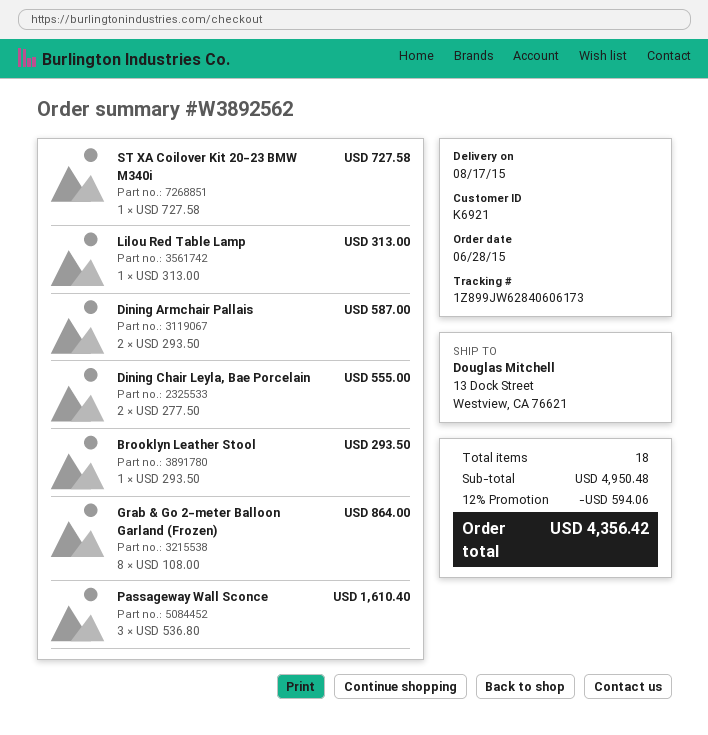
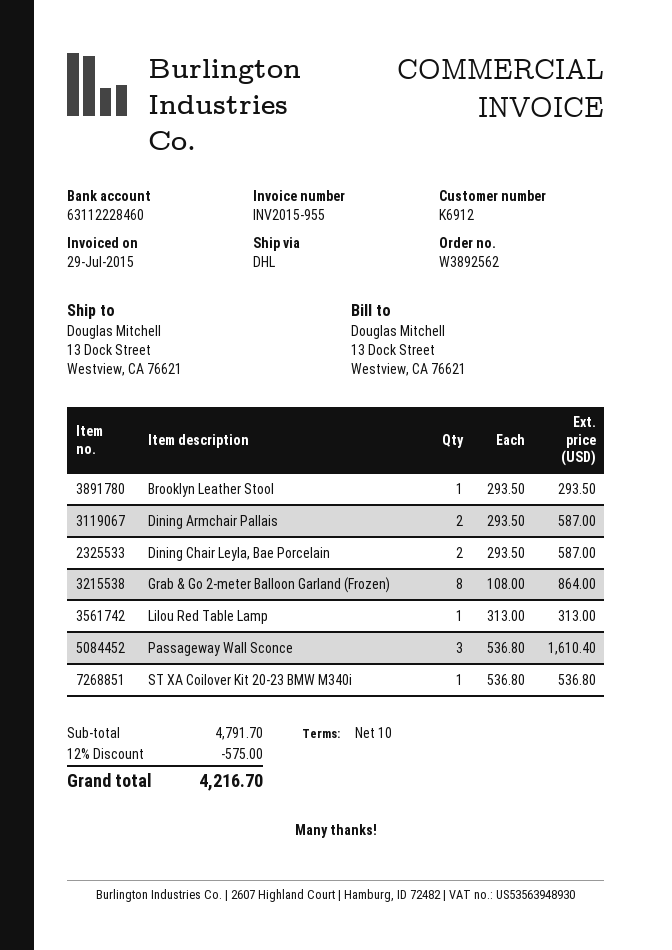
customer number: K6921 -> K6912
ST XA Coilover Kit 20-23 BMW M340i: 1 x 727.58 = 727.58 -> 1 x 536.80 = 536.80
Dining Chair Leyla, Bae Porcelain: 2 x 277.50 = 555.00 -> 2 x 293.50 = 587.00
subtotal: 4950.48 -> 4791.70
discount: 12% = 594.06 -> 12% = 575.00
total: 4356.42 -> 4216.70

